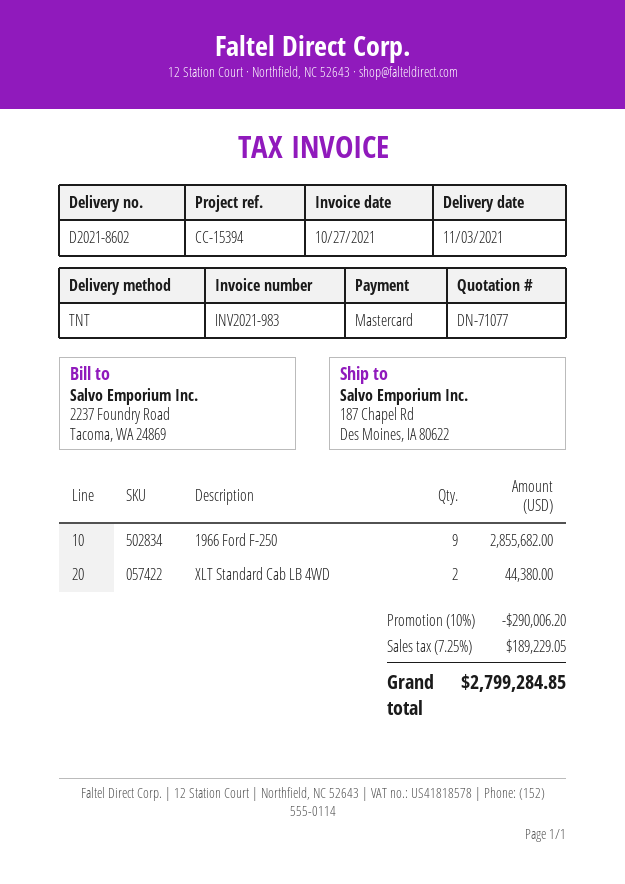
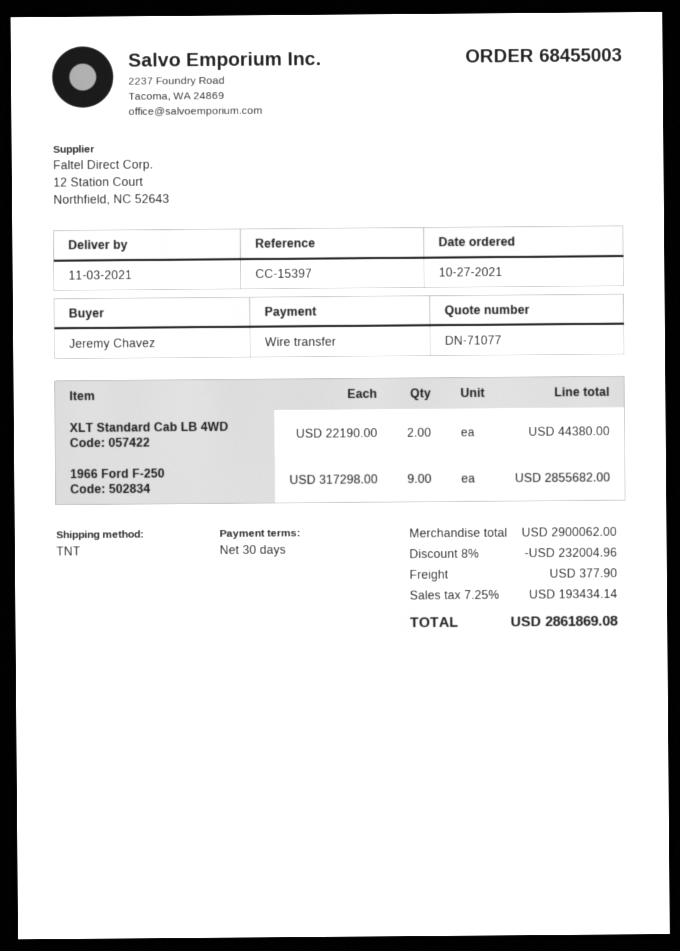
reference: CC-15394 -> CC-15397
payment method: Mastercard -> bank transfer
discount: 10% = 290006.20 -> 8% = 232004.96
shipping: none -> 377.90
tax: 7.25% = 189229.05 -> 7.25% = 193434.14
total: 2799284.85 -> 2861869.08

